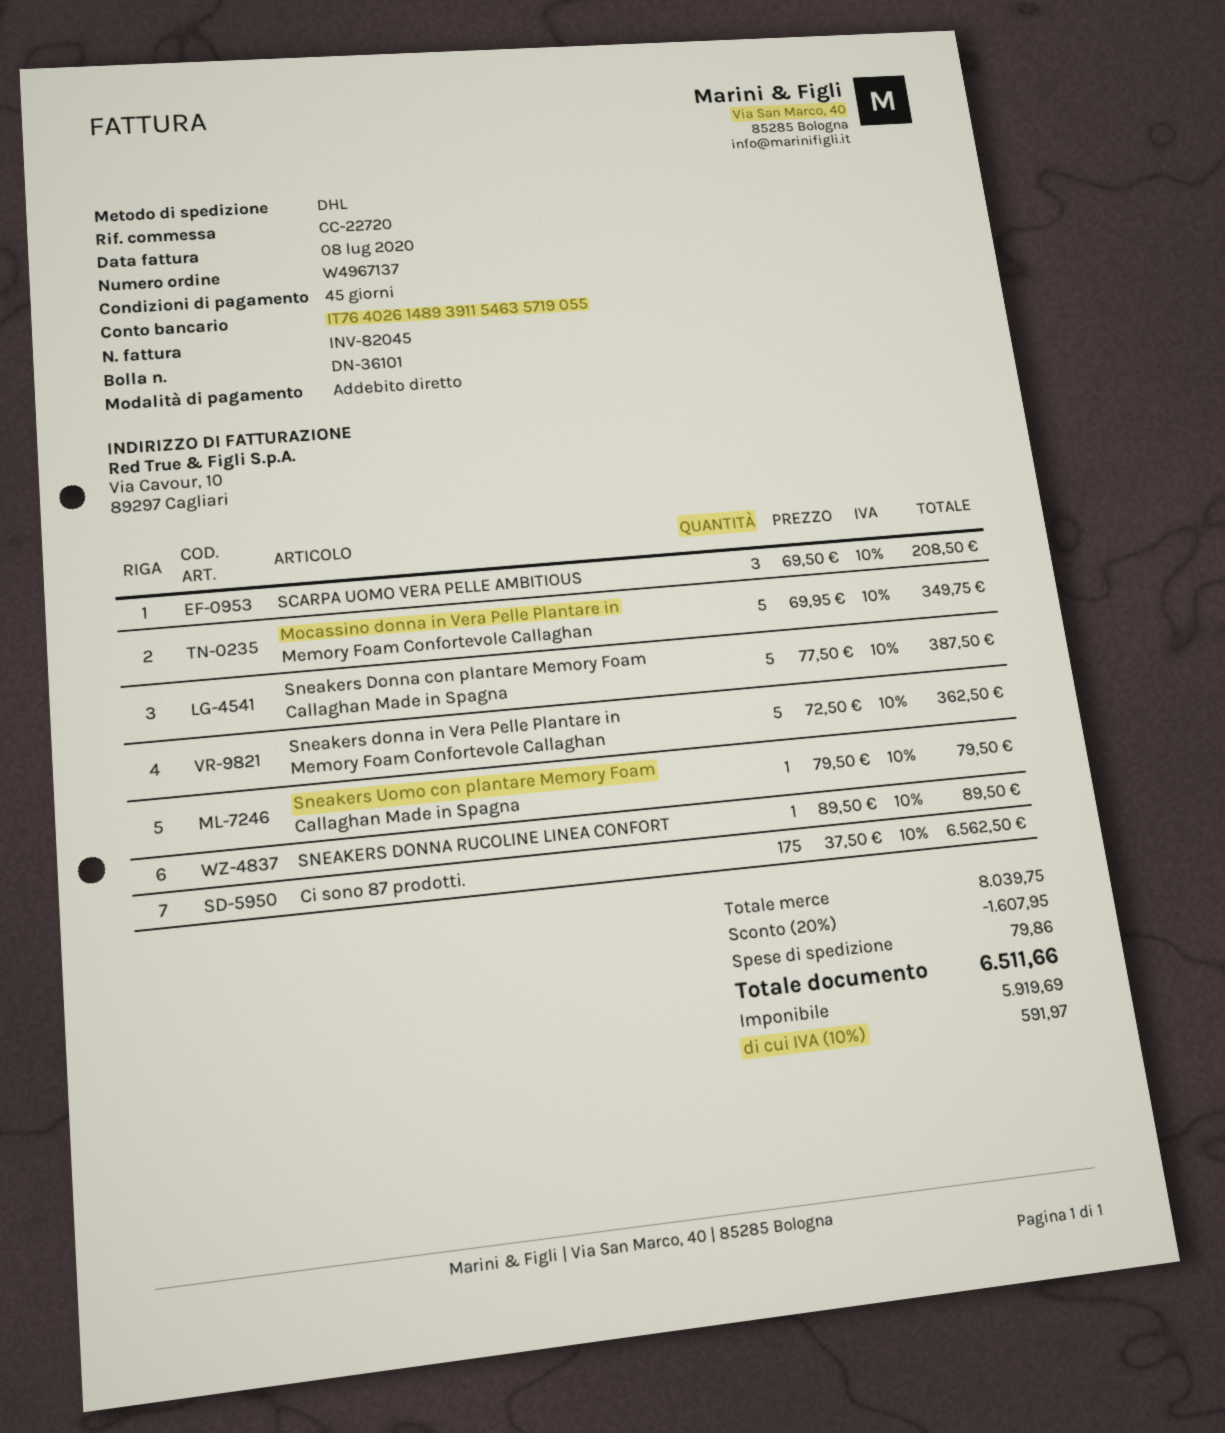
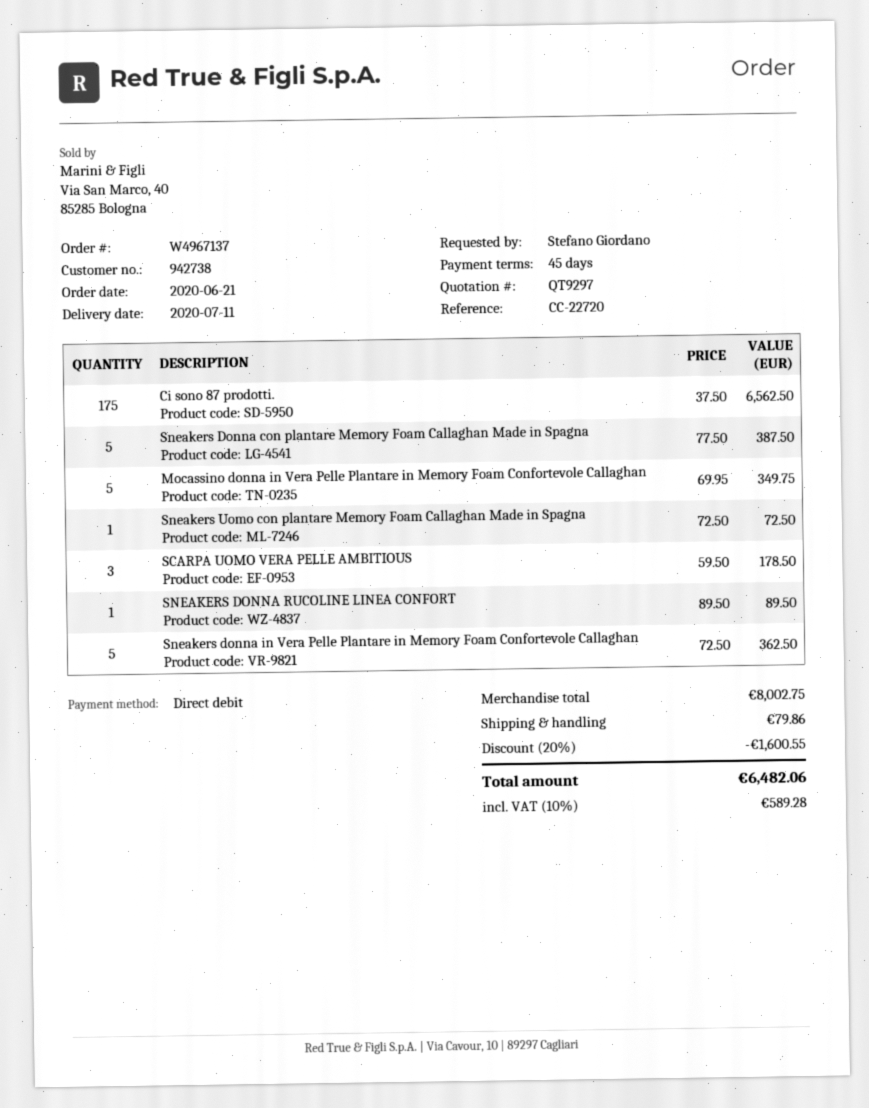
SCARPA UOMO VERA PELLE AMBITIOUS: 3 x 69.50 = 208.50 -> 3 x 59.50 = 178.50
Sneakers Uomo con plantare Memory Foam Callaghan Made in Spagna: 1 x 79.50 = 79.50 -> 1 x 72.50 = 72.50
subtotal: 8039.75 -> 8002.75
discount: 20% = 1607.95 -> 20% = 1600.55
tax: 10% = 591.97 -> 10% = 589.28
total: 6511.66 -> 6482.06

